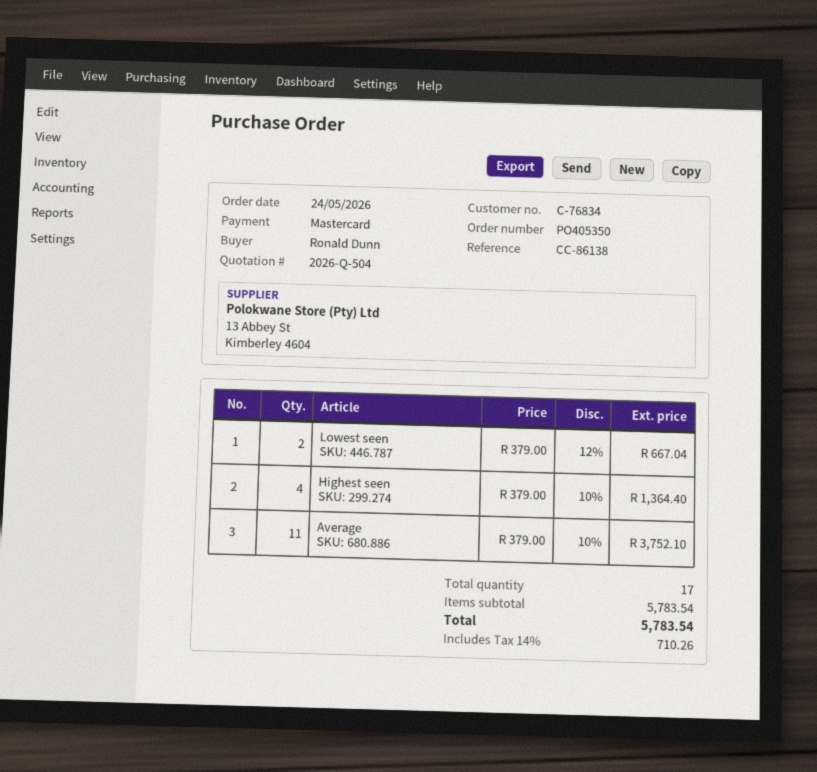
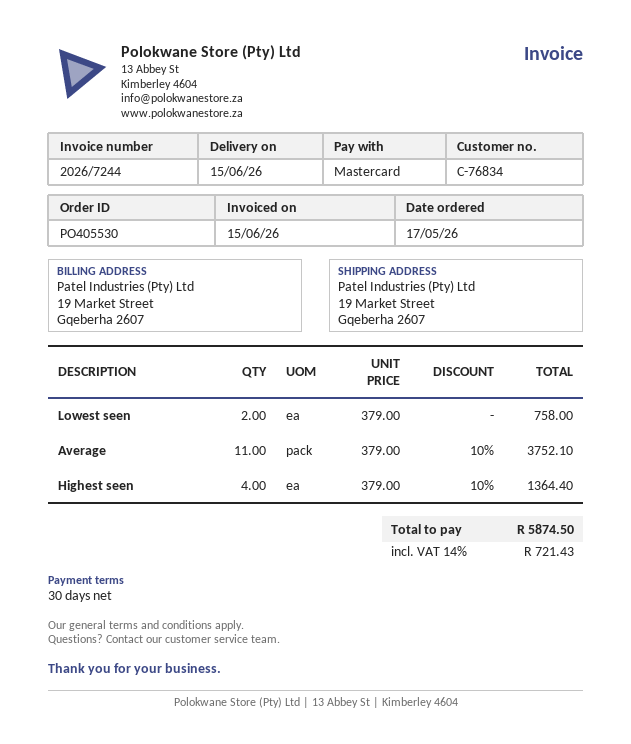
order number: PO405350 -> PO405530
order date: 2026-05-24 -> 2026-05-17
Lowest seen: 2 x 379.00 - 12% = 667.04 -> 2 x 379.00 = 758.00
tax: 14% = 710.26 -> 14% = 721.43
total: 5783.54 -> 5874.50

